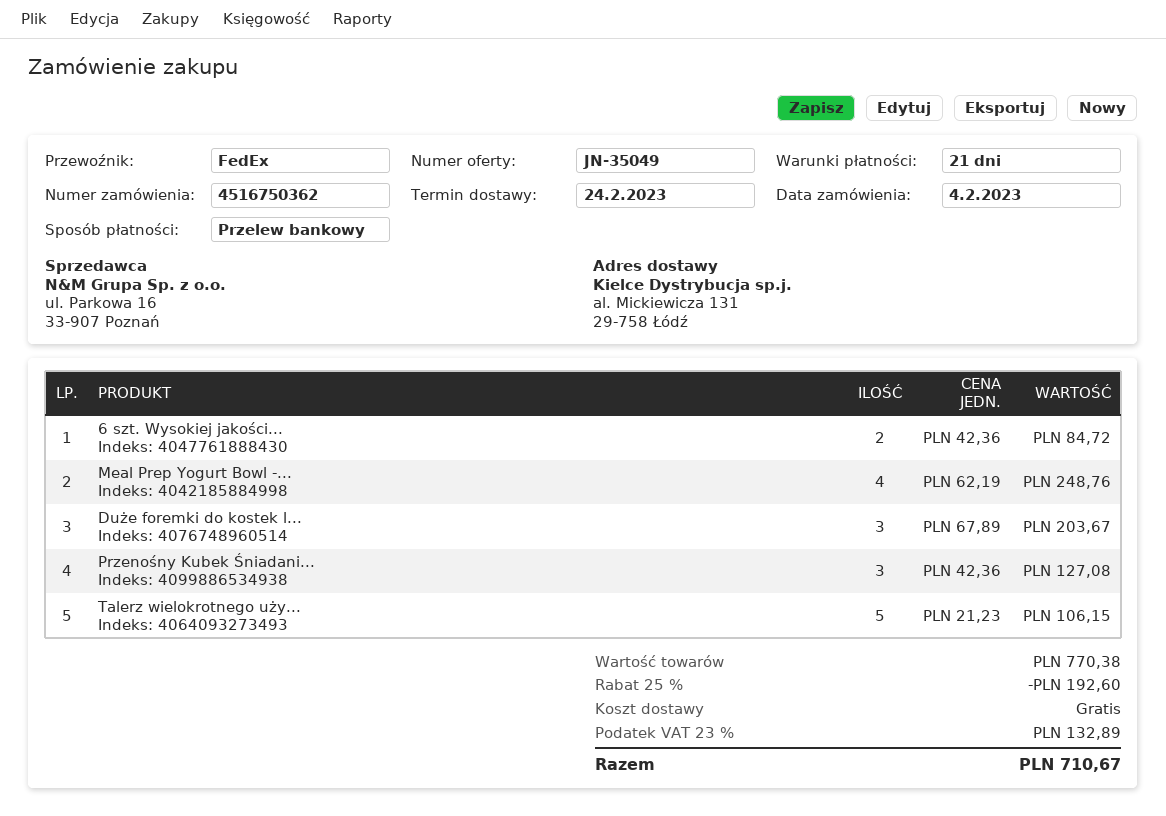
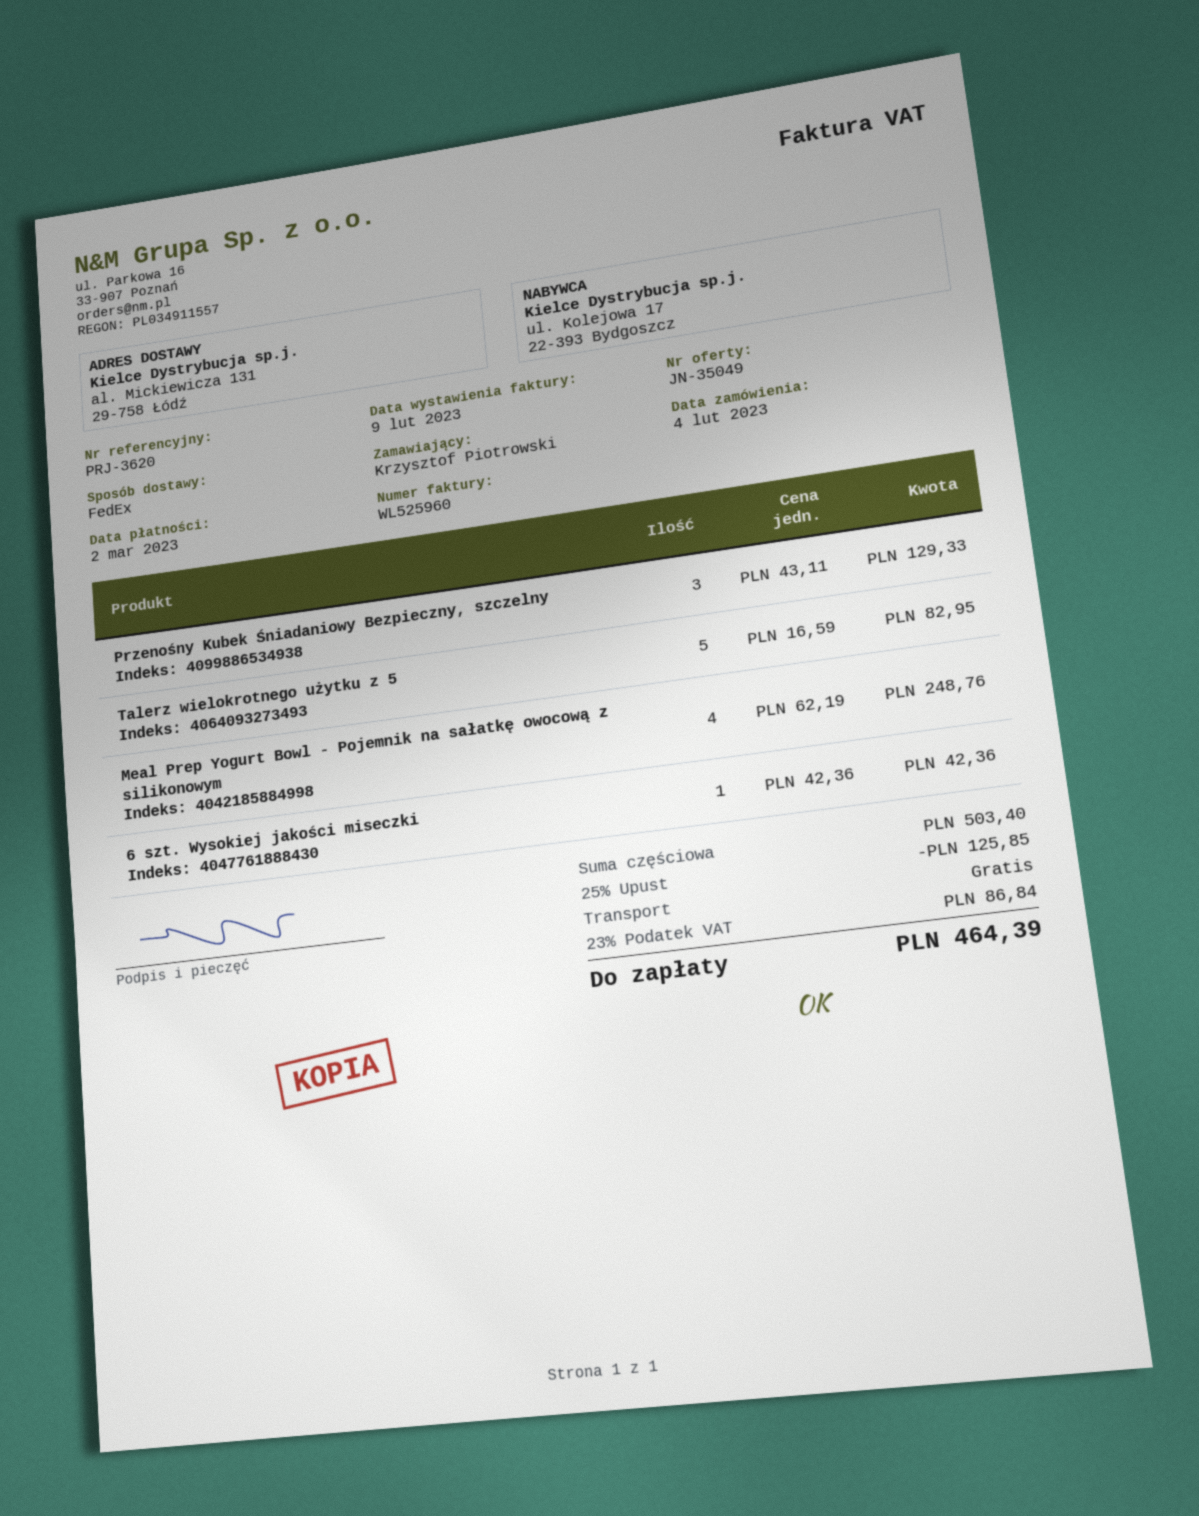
6 szt. Wysokiej jakości...: 2 x 42.36 = 84.72 -> 1 x 42.36 = 42.36
Duże foremki do kostek l...: 3 x 67.89 = 203.67 -> none
Przenośny Kubek Śniadani...: 3 x 42.36 = 127.08 -> 3 x 43.11 = 129.33
Talerz wielokrotnego uży...: 5 x 21.23 = 106.15 -> 5 x 16.59 = 82.95
subtotal: 770.38 -> 503.40
discount: 25% = 192.60 -> 25% = 125.85
tax: 23% = 132.89 -> 23% = 86.84
total: 710.67 -> 464.39

